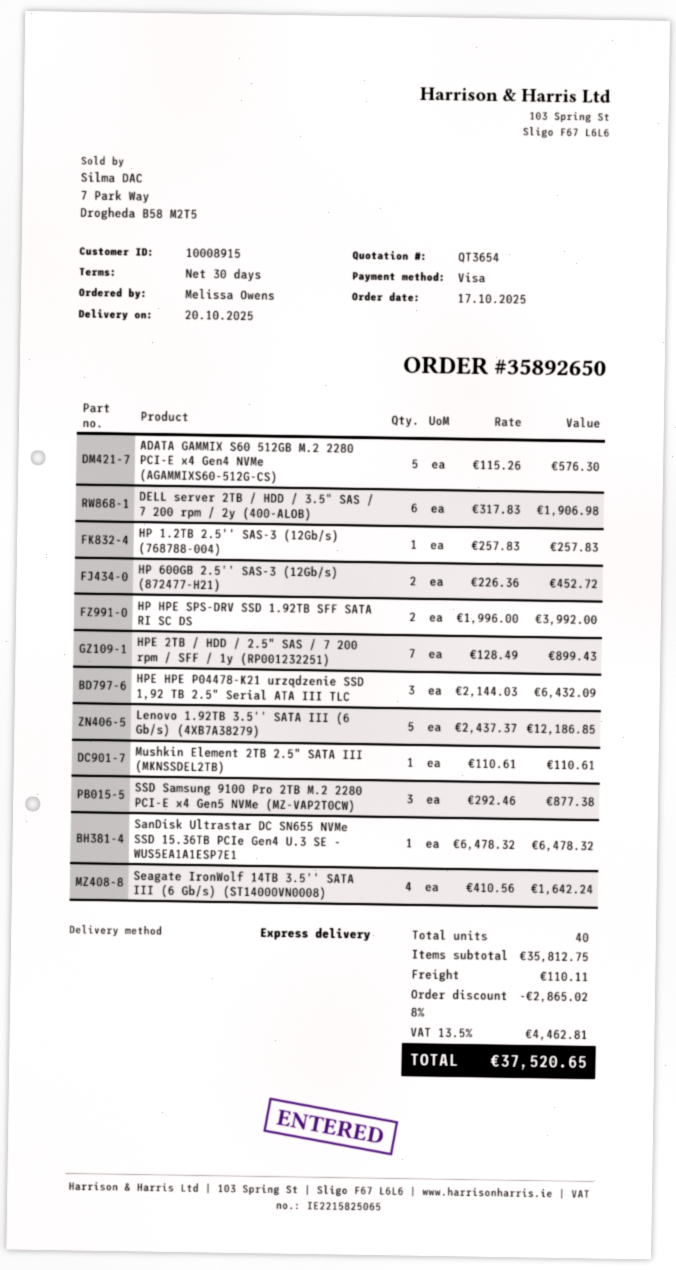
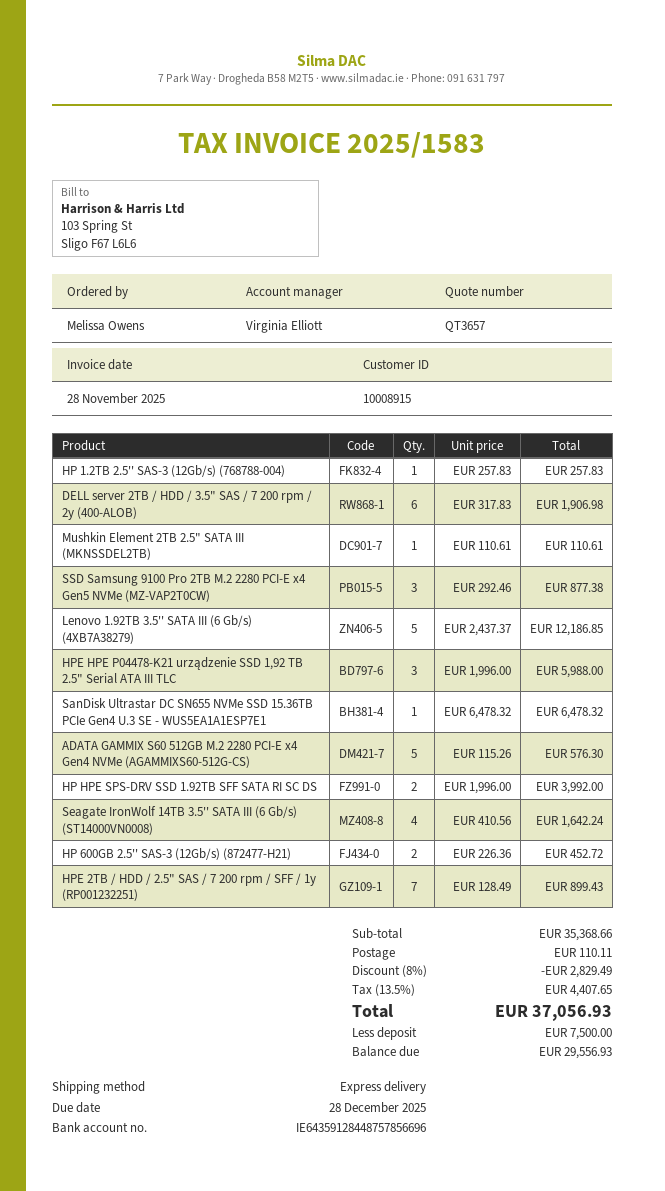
quote number: QT3654 -> QT3657
HPE HPE P04478-K21 urządzenie SSD 1,92 TB 2.5" Serial ATA III TLC: 3 x 2144.03 = 6432.09 -> 3 x 1996.00 = 5988.00
subtotal: 35812.75 -> 35368.66
discount: 8% = 2865.02 -> 8% = 2829.49
tax: 13.5% = 4462.81 -> 13.5% = 4407.65
total: 37520.65 -> 37056.93

